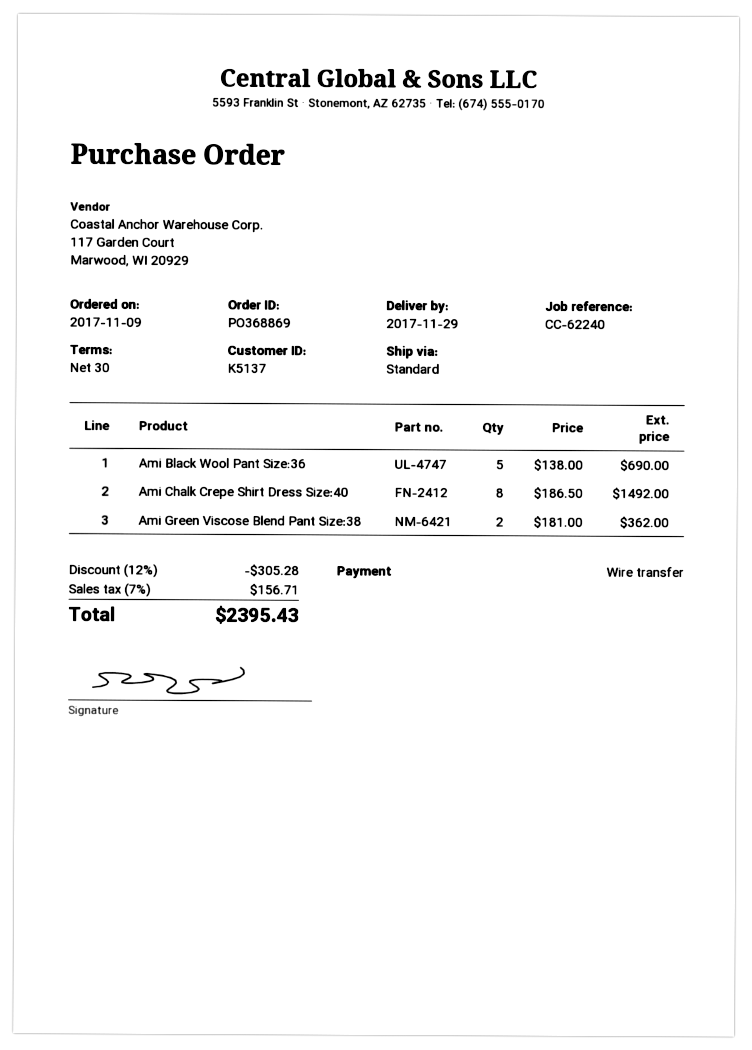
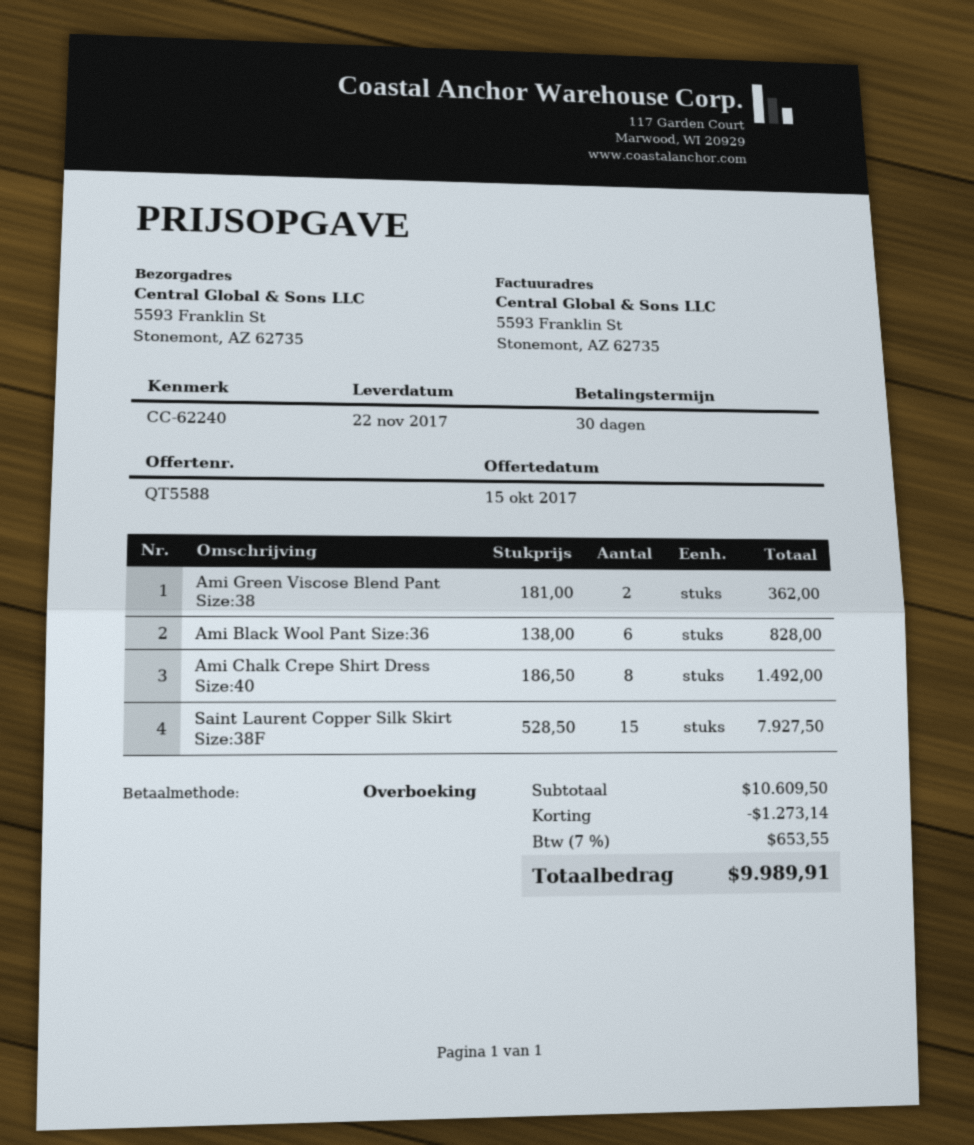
delivery date: 2017-11-29 -> 2017-11-22
Ami Black Wool Pant Size:36: 5 x 138.00 = 690.00 -> 6 x 138.00 = 828.00
Saint Laurent Copper Silk Skirt Size:38F: none -> 15 x 528.50 = 7927.50
discount: 305.28 -> 1273.14
tax: 7% = 156.71 -> 7% = 653.55
total: 2395.43 -> 9989.91

